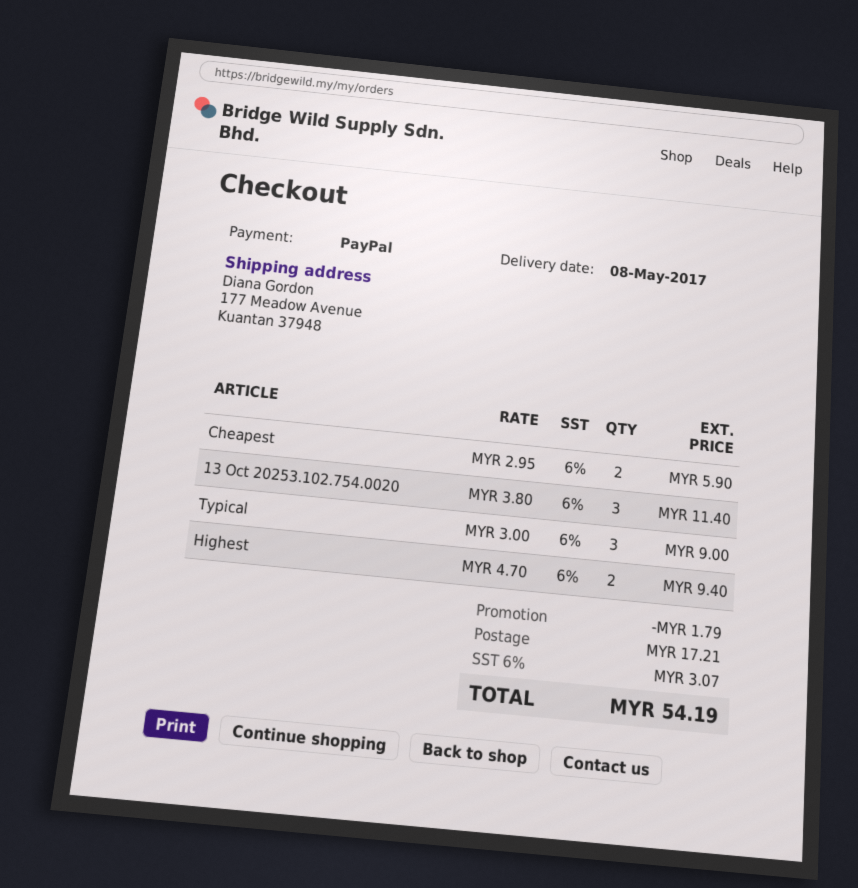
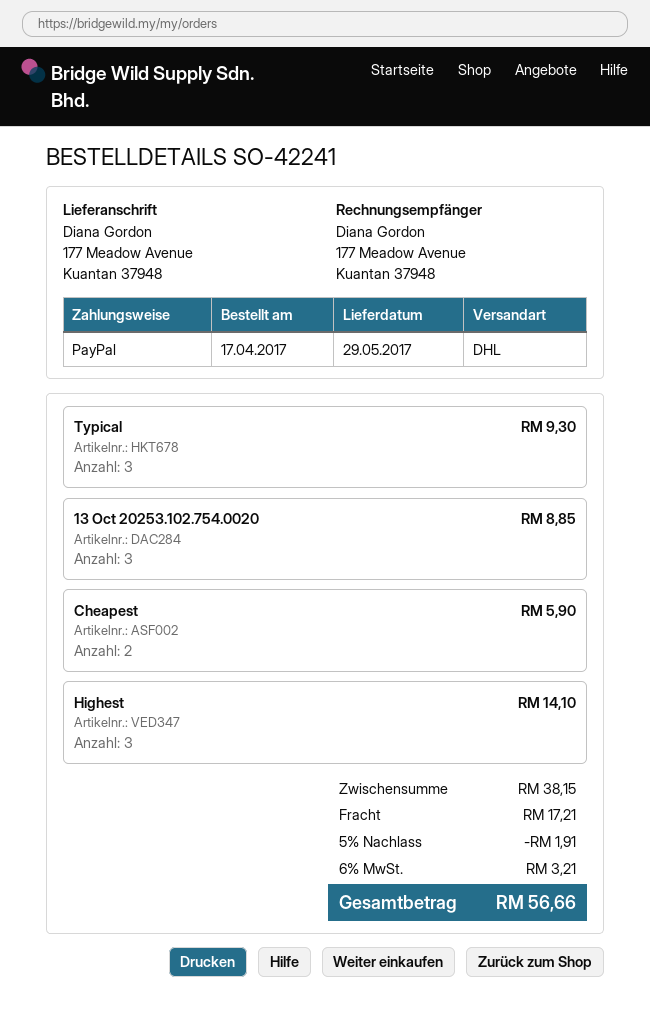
delivery date: 2017-05-08 -> 2017-05-29
13 Oct 20253.102.754.0020: 3 for 11.40 -> 3 for 8.85
Typical: 3 for 9.00 -> 3 for 9.30
Highest: 2 for 9.40 -> 3 for 14.10
discount: 1.79 -> 1.91
tax: 6% = 3.07 -> 6% = 3.21
total: 54.19 -> 56.66

